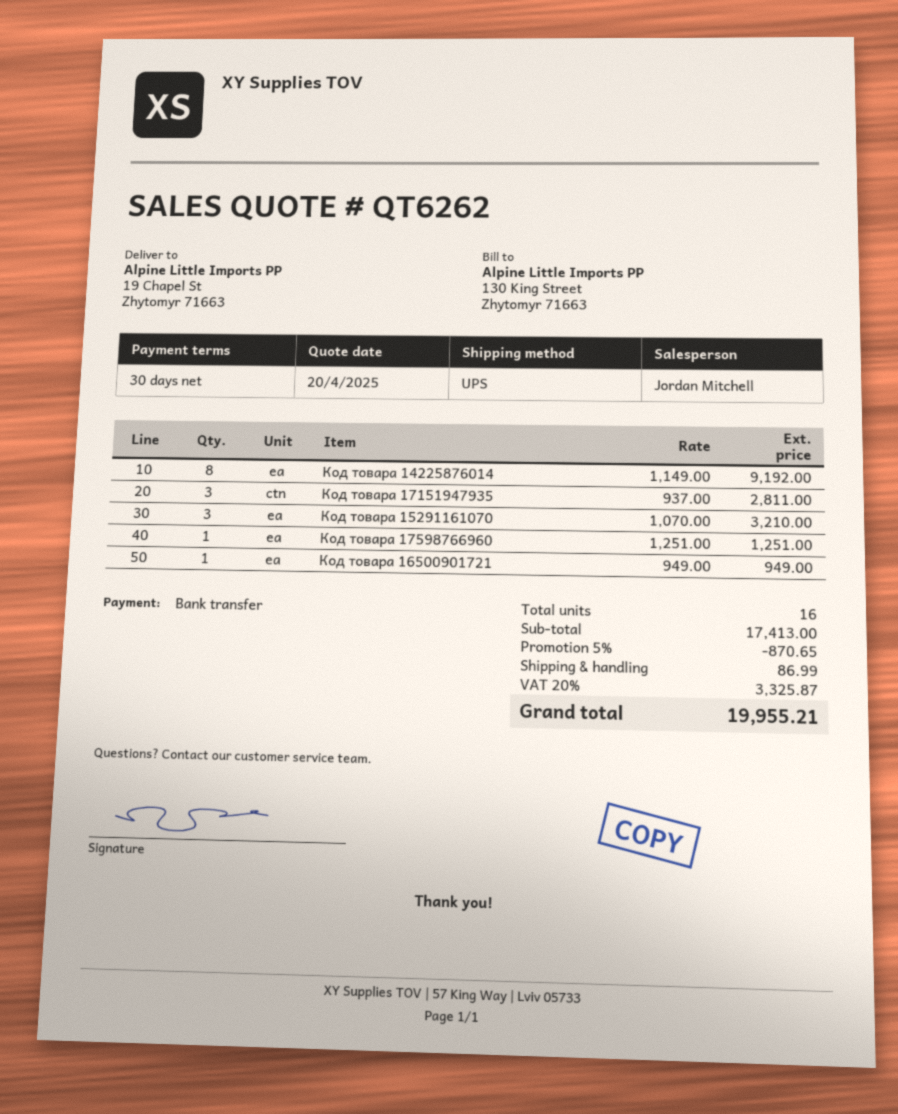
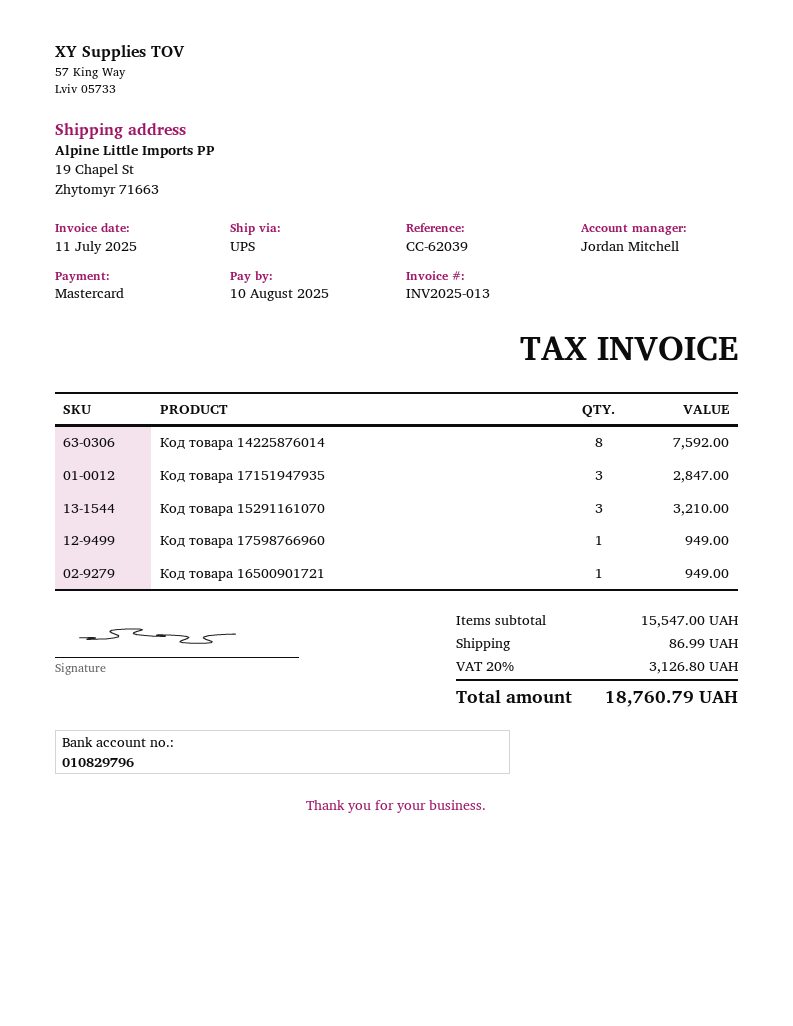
payment method: bank transfer -> Mastercard
Код товара 14225876014: 8 for 9192.00 -> 8 for 7592.00
Код товара 17151947935: 3 for 2811.00 -> 3 for 2847.00
Код товара 17598766960: 1 for 1251.00 -> 1 for 949.00
subtotal: 17413.00 -> 15547.00
discount: 5% = 870.65 -> none
tax: 20% = 3325.87 -> 20% = 3126.80
total: 19955.21 -> 18760.79

